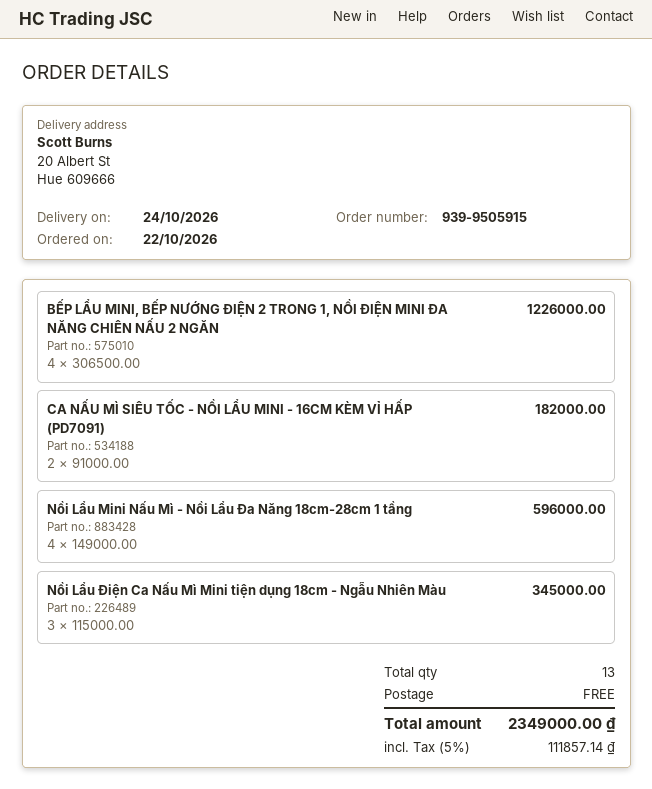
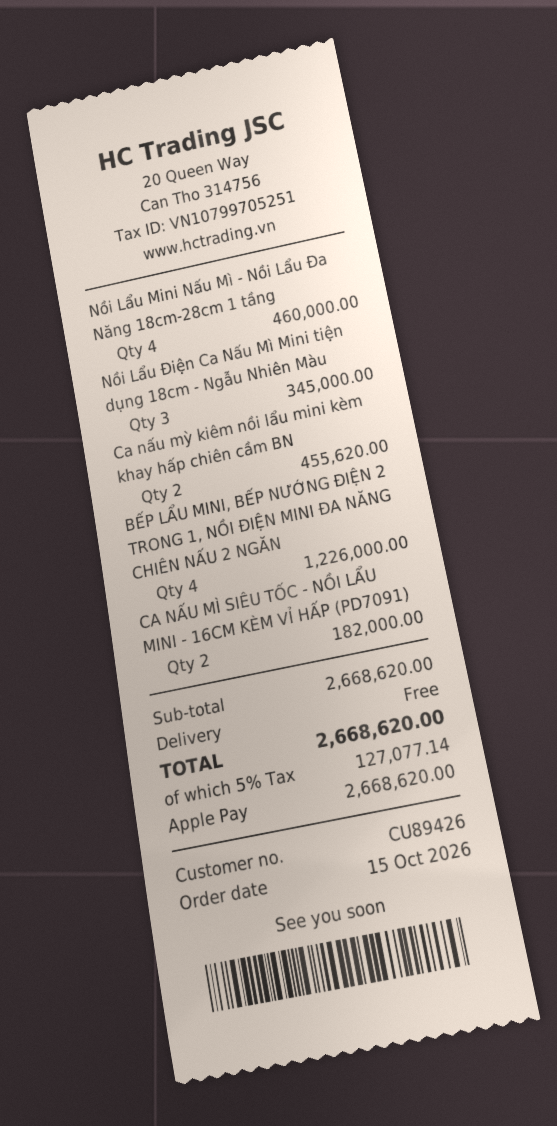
order date: 2026-10-22 -> 2026-10-15
Nồi Lẩu Mini Nấu Mì - Nồi Lẩu Đa Năng 18cm-28cm 1 tầng: 4 for 596000.00 -> 4 for 460000.00
Ca nấu mỳ kiêm nồi lẩu mini kèm khay hấp chiên cầm BN: none -> 2 for 455620.00
tax: 5% = 111857.14 -> 5% = 127077.14
total: 2349000.00 -> 2668620.00

